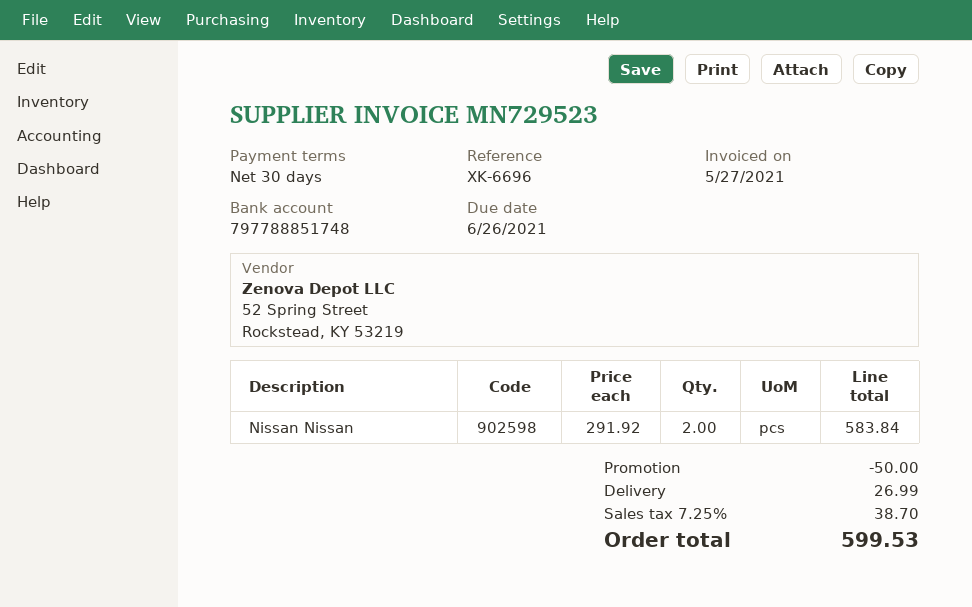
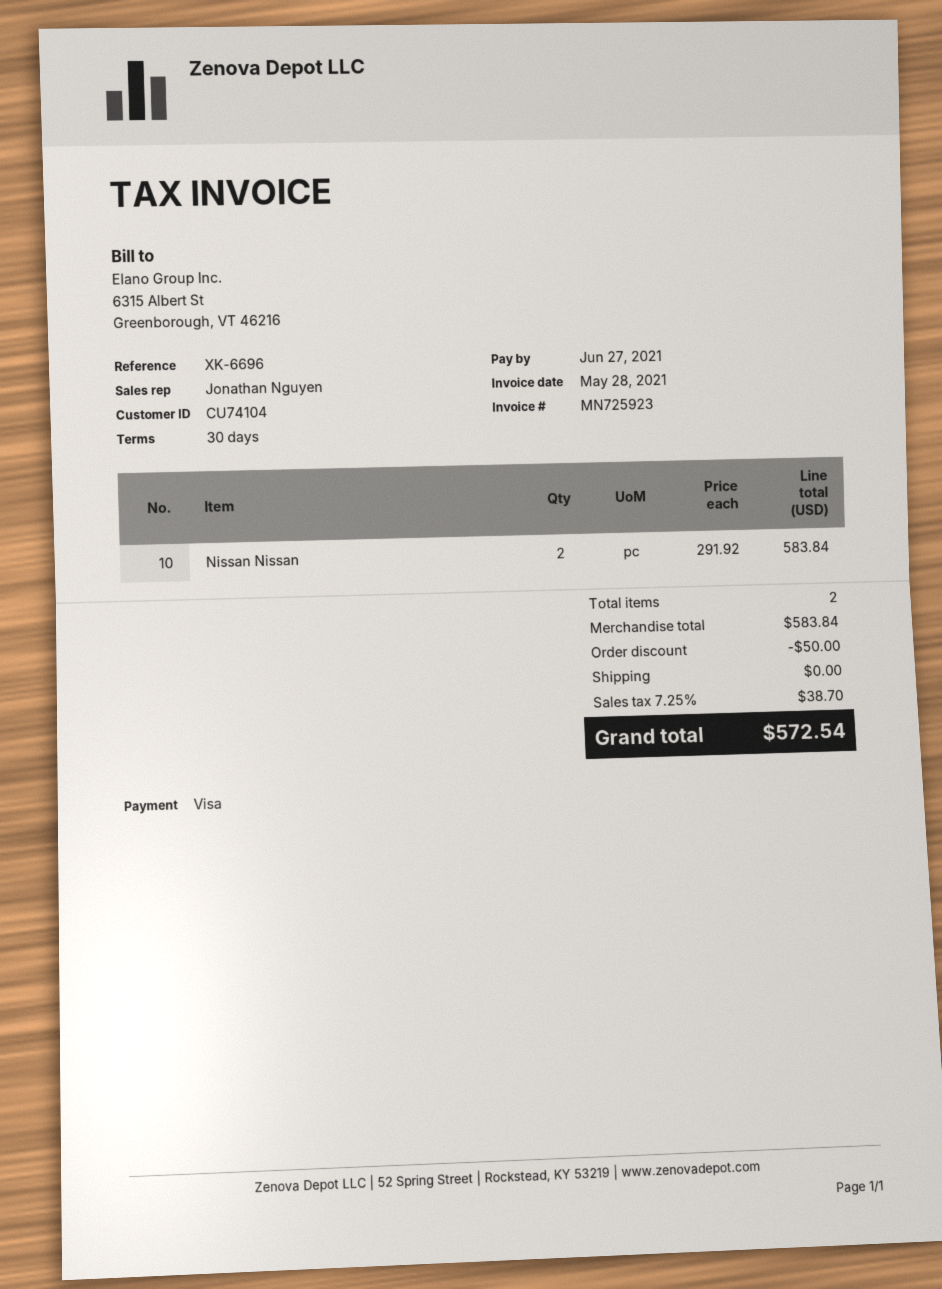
invoice number: MN729523 -> MN725923
invoice date: 2021-05-27 -> 2021-05-28
due date: 2021-06-26 -> 2021-06-27
shipping: 26.99 -> 0.00
total: 599.53 -> 572.54

